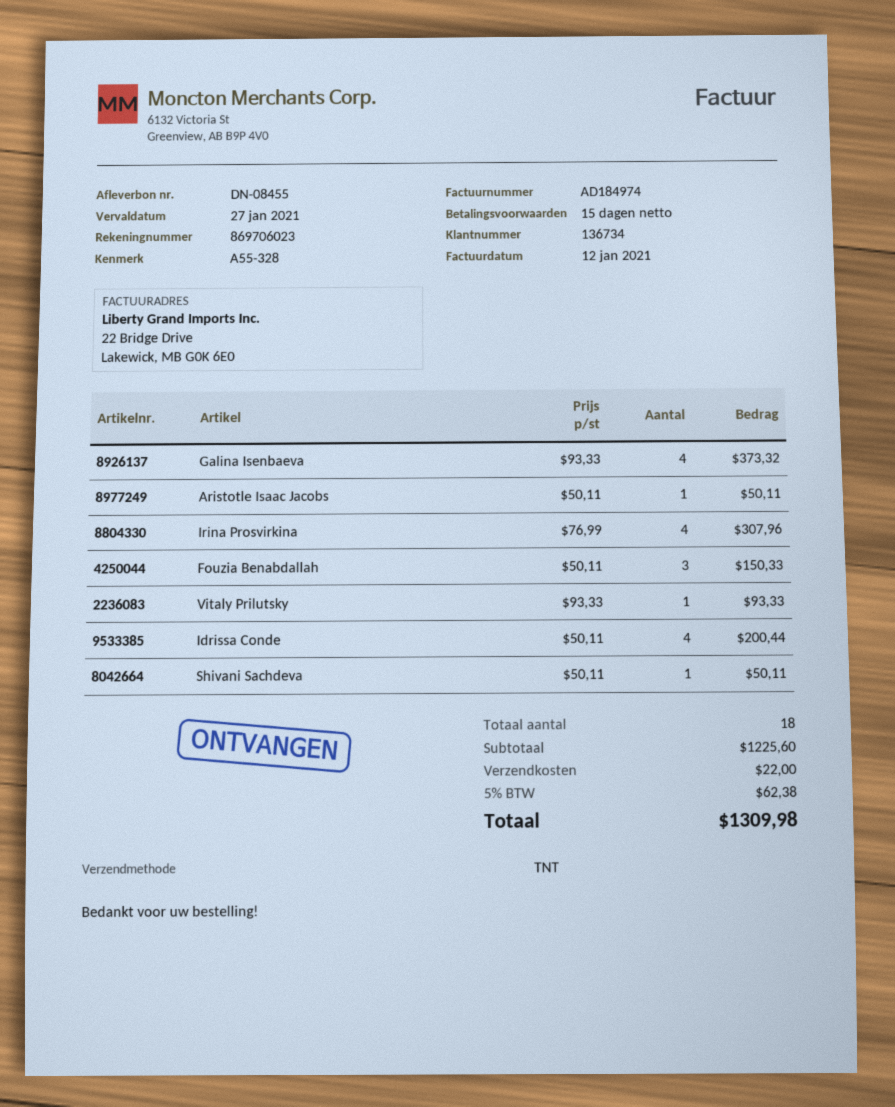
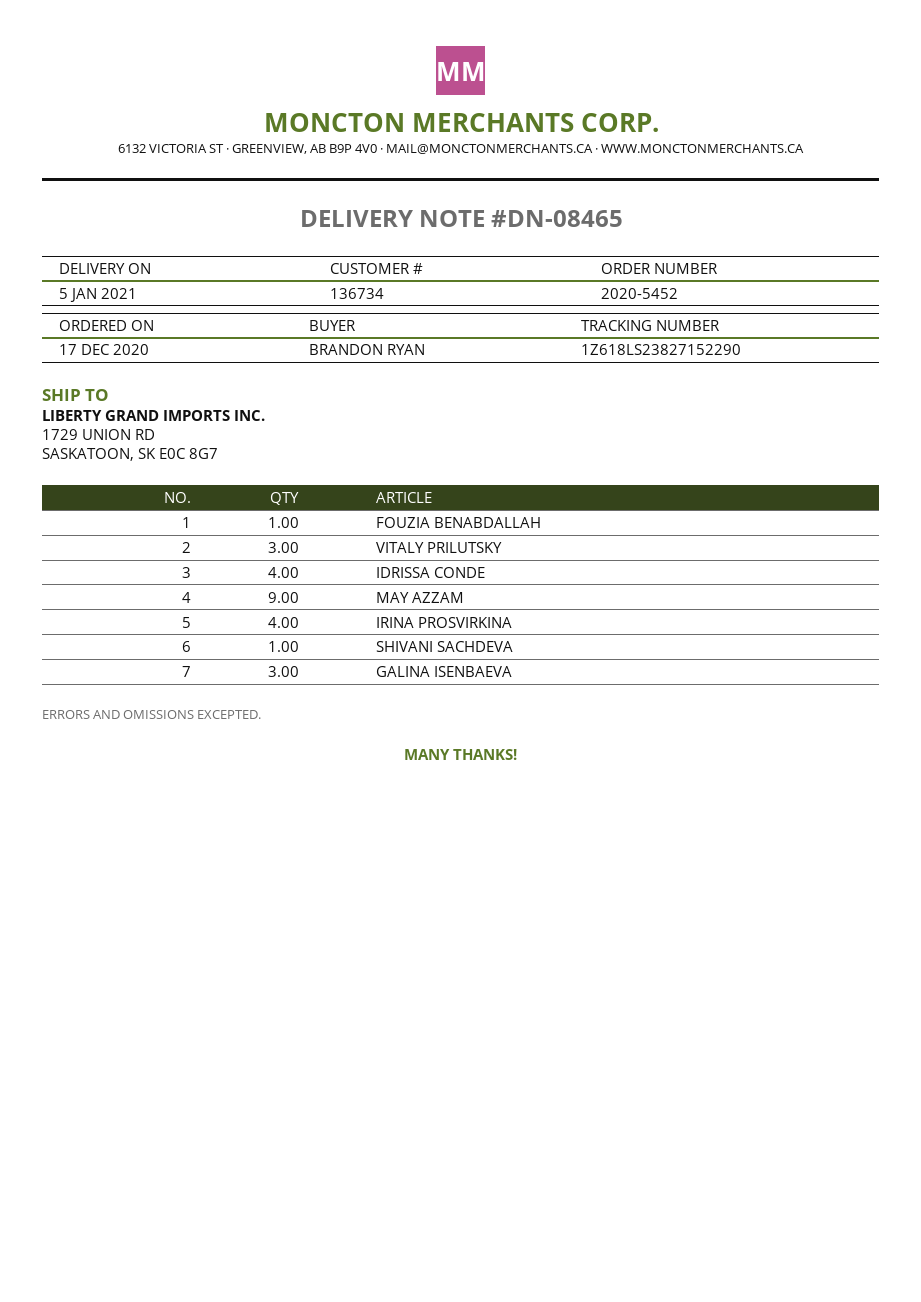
delivery note number: DN-08455 -> DN-08465
Galina Isenbaeva: 4 -> 3
Aristotle Isaac Jacobs: 1 -> none
Fouzia Benabdallah: 3 -> 1
Vitaly Prilutsky: 1 -> 3
MAY AZZAM: none -> 9

